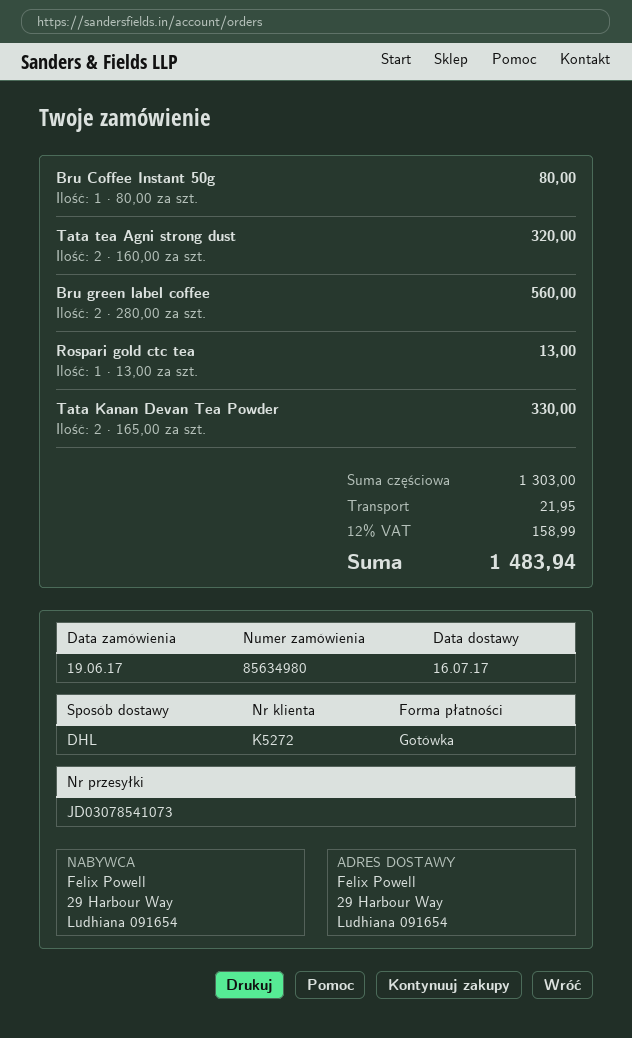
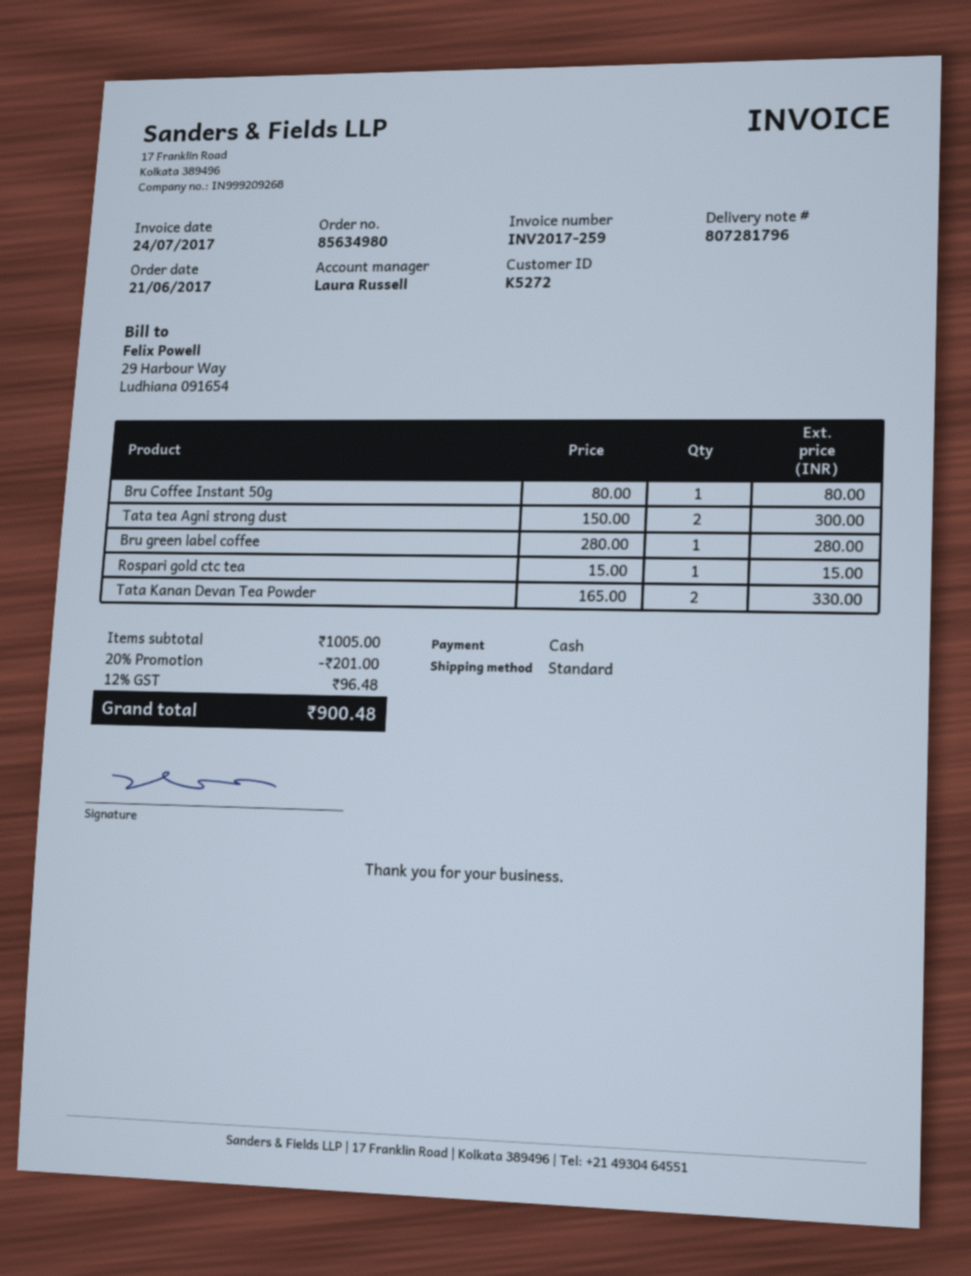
order date: 2017-06-19 -> 2017-06-21
shipping method: DHL -> standard
Tata tea Agni strong dust: 2 x 160.00 = 320.00 -> 2 x 150.00 = 300.00
Bru green label coffee: 2 x 280.00 = 560.00 -> 1 x 280.00 = 280.00
Rospari gold ctc tea: 1 x 13.00 = 13.00 -> 1 x 15.00 = 15.00
subtotal: 1303.00 -> 1005.00
discount: none -> 20% = 201.00
shipping: 21.95 -> none
tax: 12% = 158.99 -> 12% = 96.48
total: 1483.94 -> 900.48

